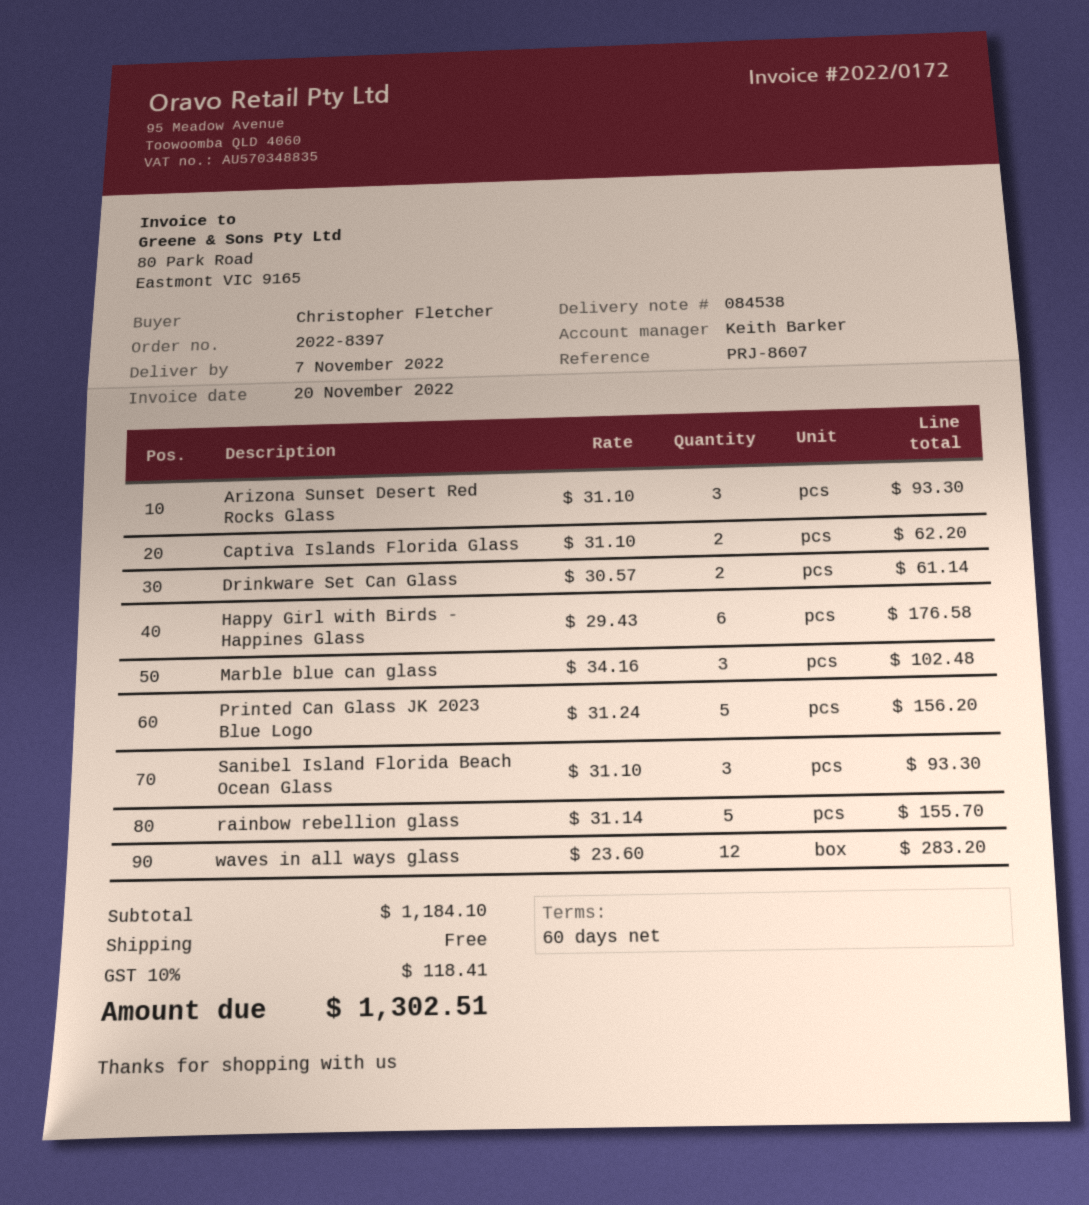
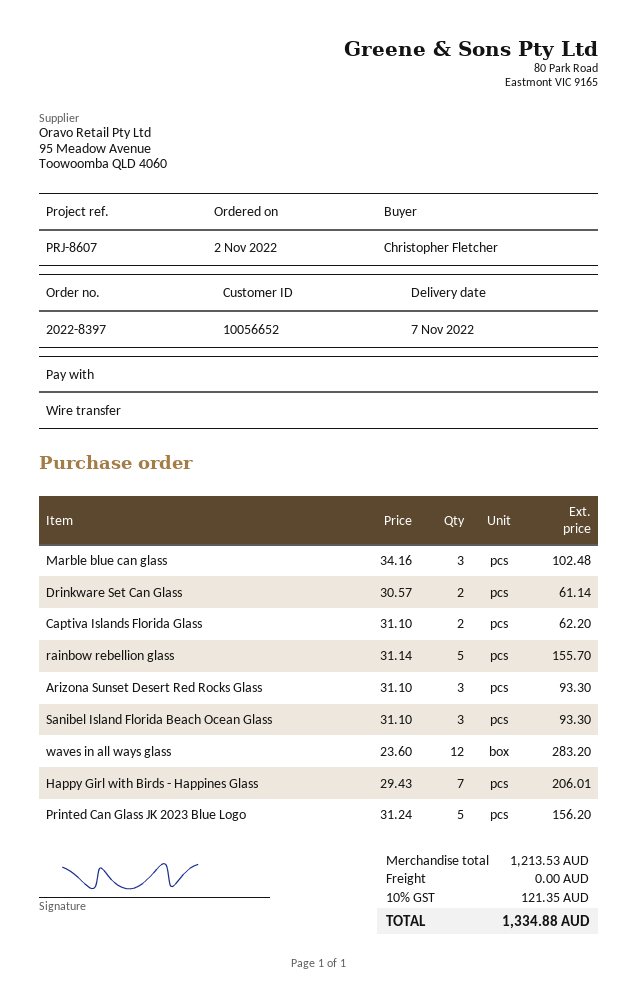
Happy Girl with Birds - Happines Glass: 6 x 29.43 = 176.58 -> 7 x 29.43 = 206.01
subtotal: 1184.10 -> 1213.53
tax: 10% = 118.41 -> 10% = 121.35
total: 1302.51 -> 1334.88

